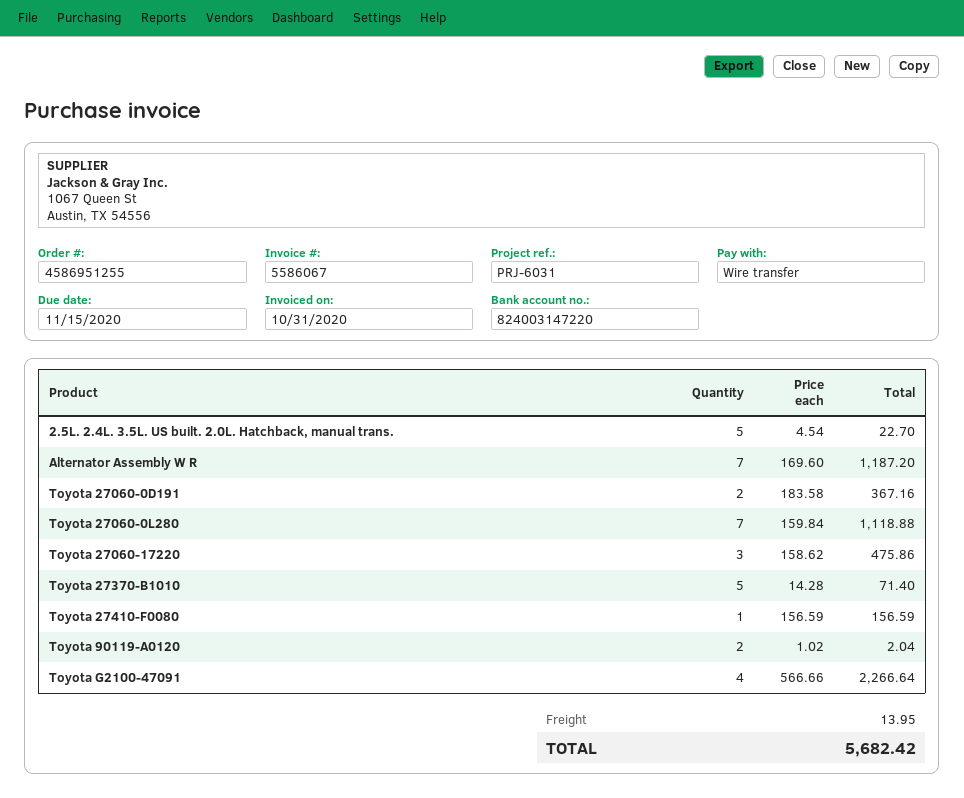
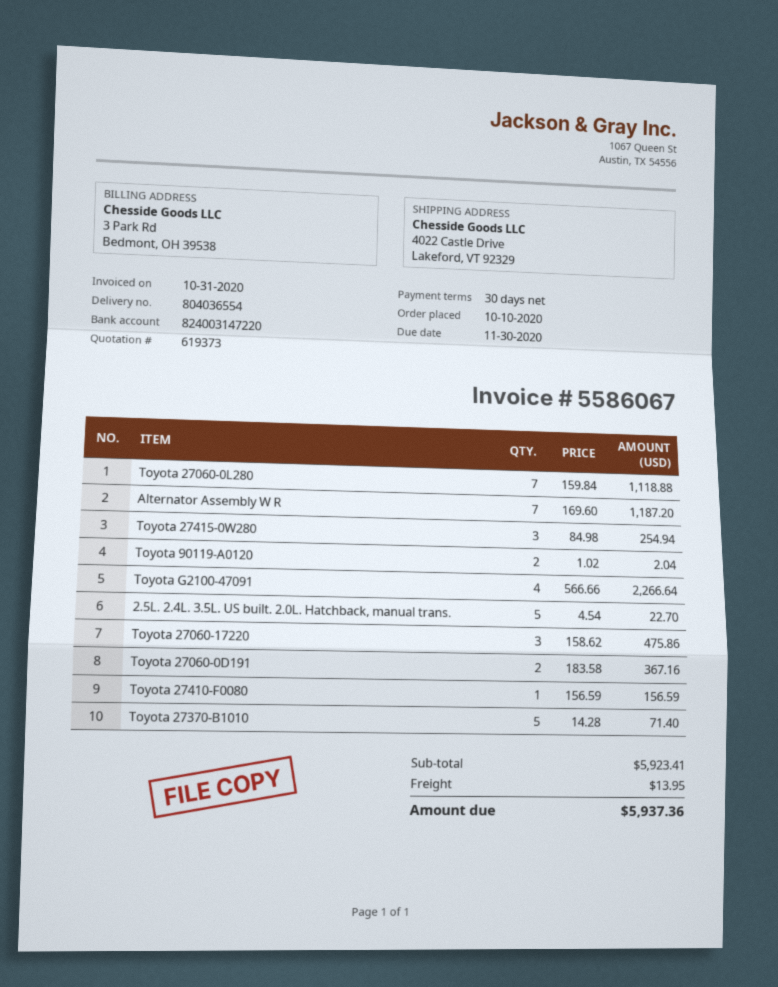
due date: 2020-11-15 -> 2020-11-30
Toyota 27415-0W280: none -> 3 x 84.98 = 254.94
total: 5682.42 -> 5937.36

